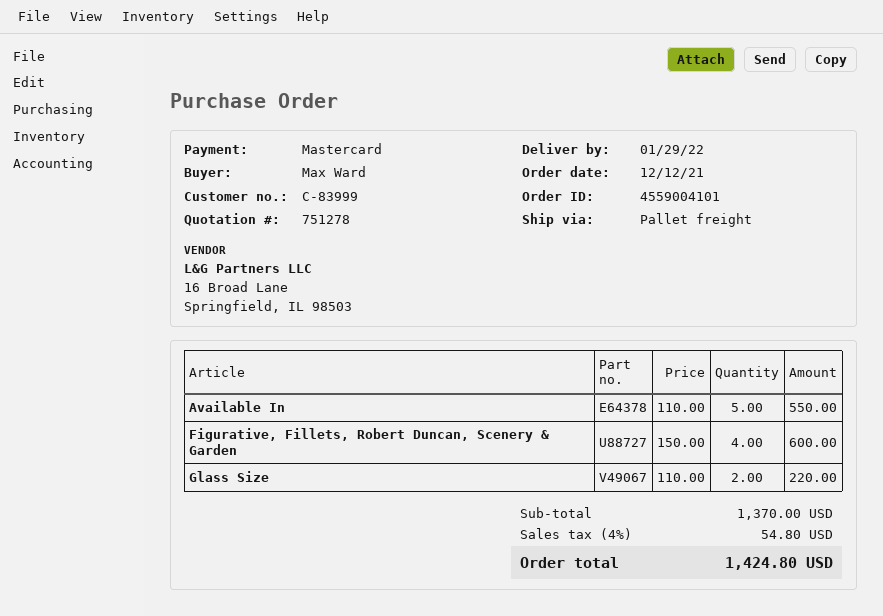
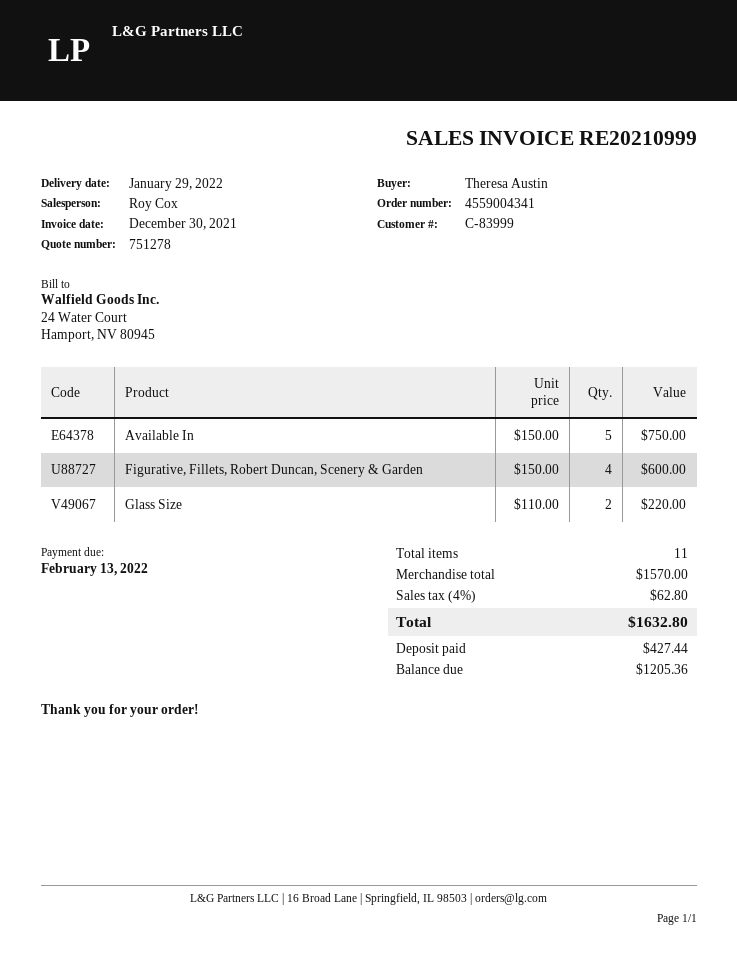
order number: 4559004101 -> 4559004341
ordered by: Max Ward -> Theresa Austin
Available In: 5 x 110.00 = 550.00 -> 5 x 150.00 = 750.00
subtotal: 1370.00 -> 1570.00
tax: 4% = 54.80 -> 4% = 62.80
total: 1424.80 -> 1632.80

